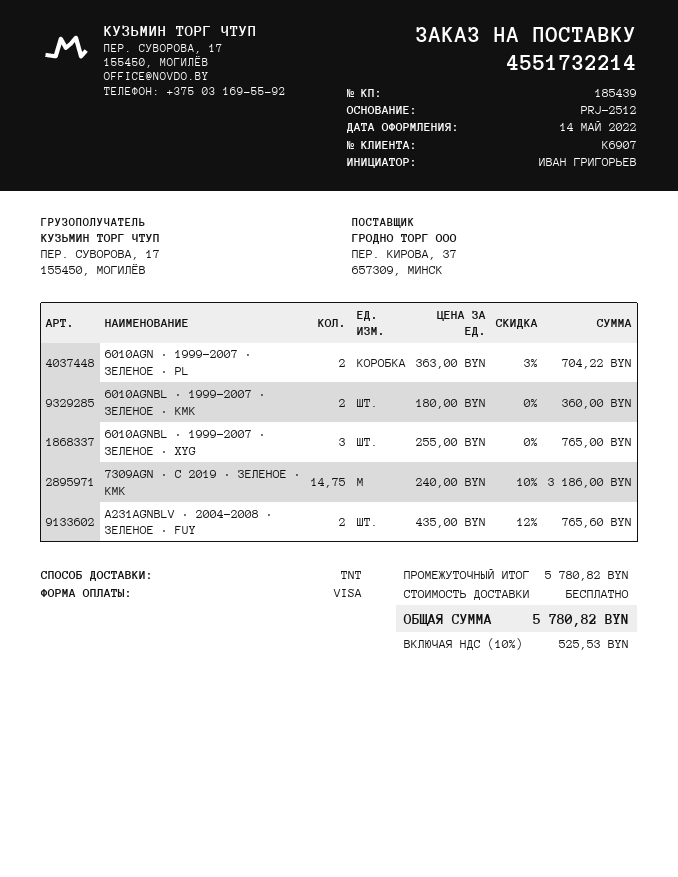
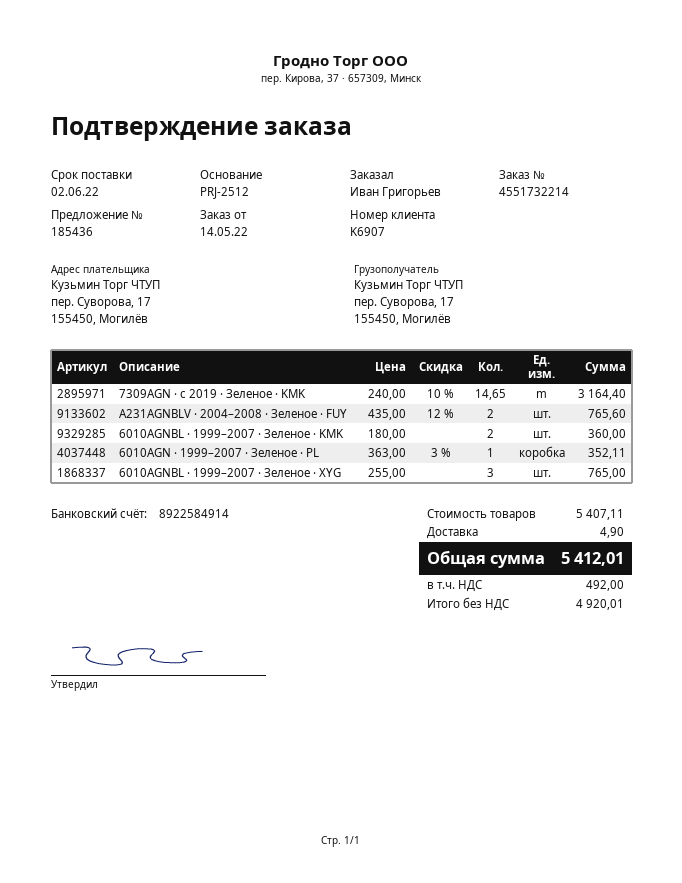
quote number: 185439 -> 185436
6010AGN · 1999–2007 · ЗЕЛЕНОЕ · PL: 2 x 363.00 - 3% = 704.22 -> 1 x 363.00 - 3% = 352.11
7309AGN · С 2019 · ЗЕЛЕНОЕ · KMK: 14.75 x 240.00 - 10% = 3186.00 -> 14.65 x 240.00 - 10% = 3164.40
subtotal: 5780.82 -> 5407.11
shipping: 0.00 -> 4.90
tax: 525.53 -> 492.00
total: 5780.82 -> 5412.01

